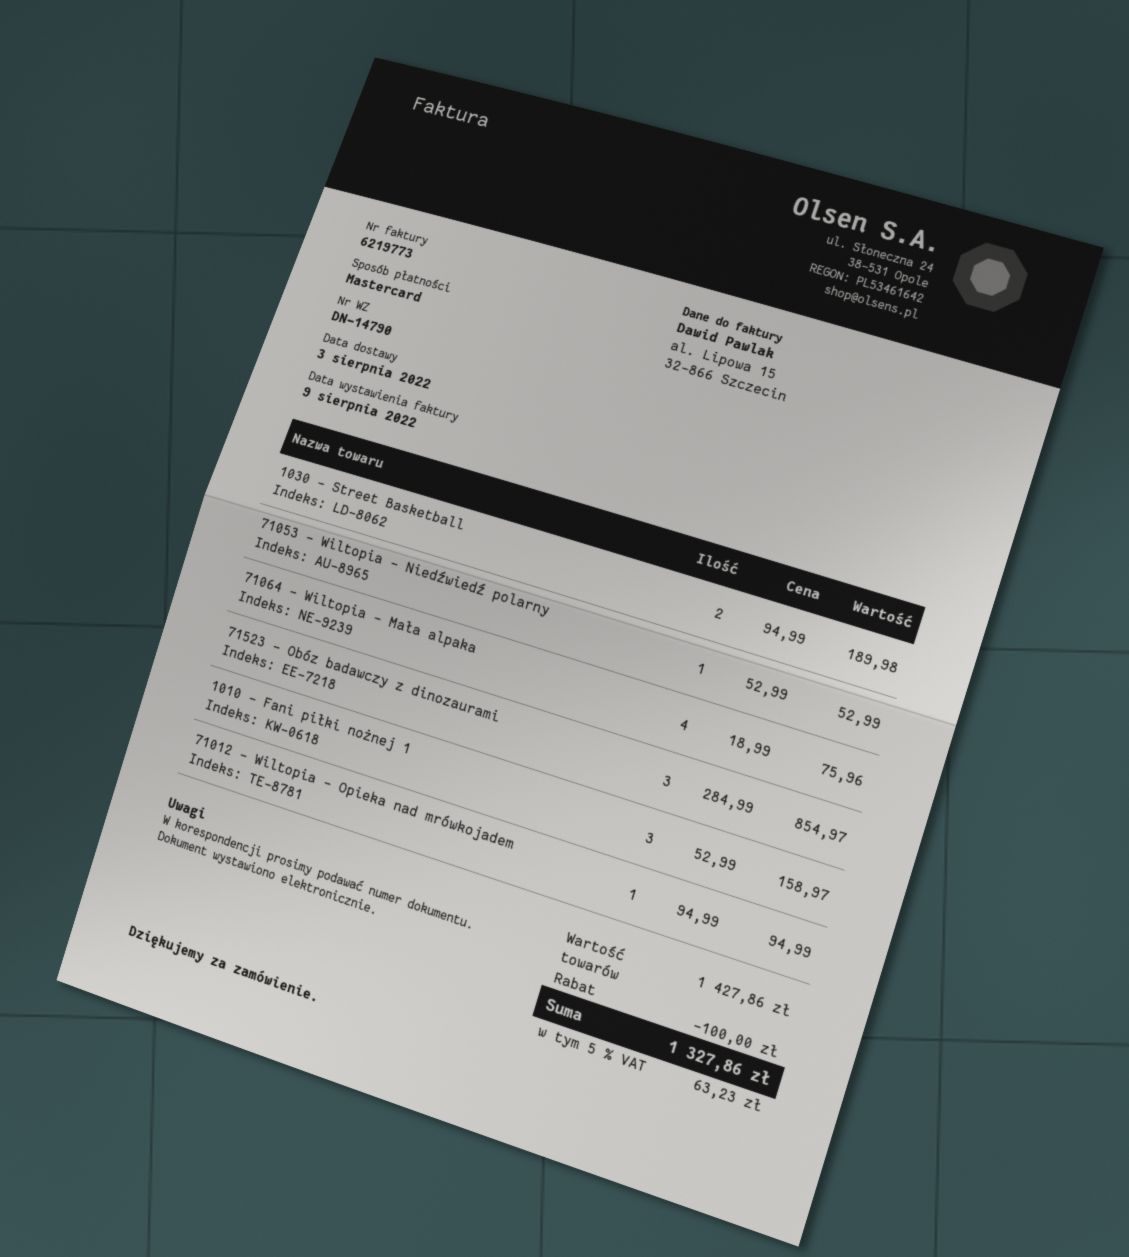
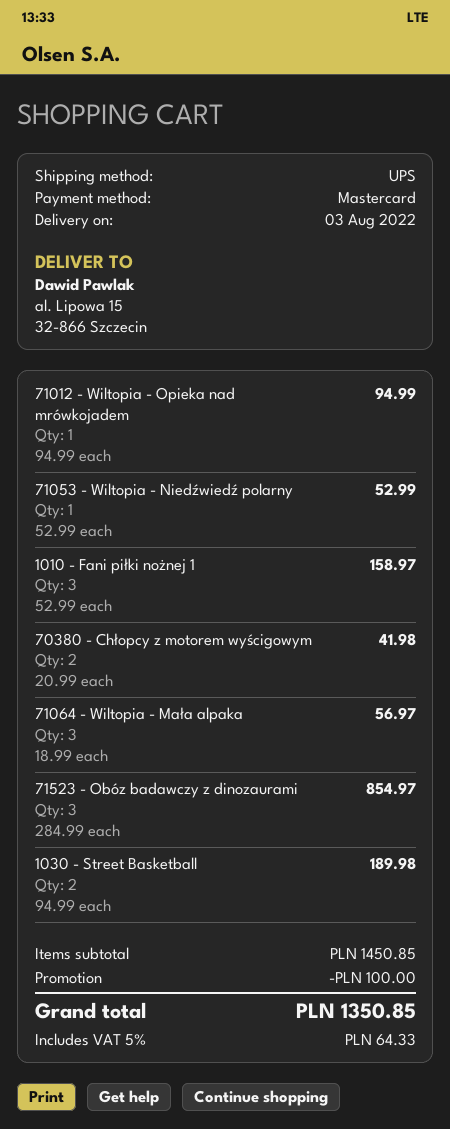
71064 - Wiltopia - Mała alpaka: 4 x 18.99 = 75.96 -> 3 x 18.99 = 56.97
70380 - Chłopcy z motorem wyścigowym: none -> 2 x 20.99 = 41.98
subtotal: 1427.86 -> 1450.85
tax: 5% = 63.23 -> 5% = 64.33
total: 1327.86 -> 1350.85

